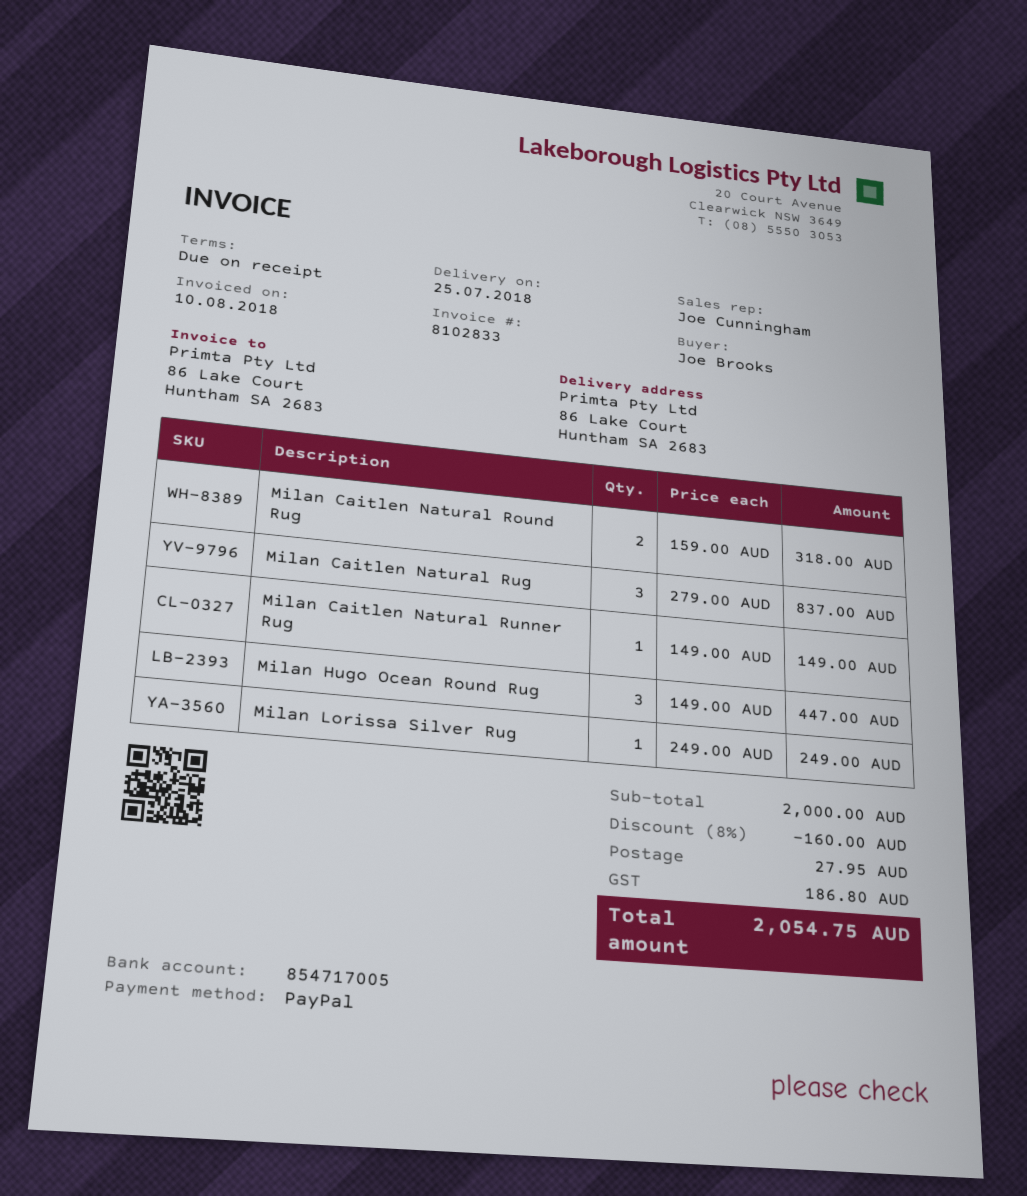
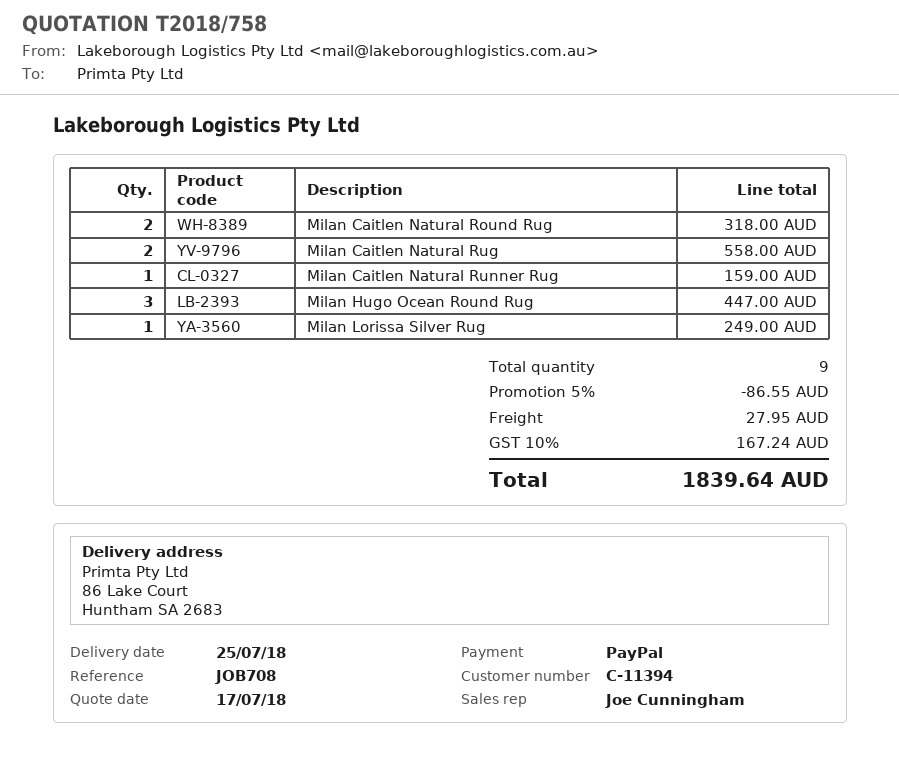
Milan Caitlen Natural Rug: 3 for 837.00 -> 2 for 558.00
Milan Caitlen Natural Runner Rug: 1 for 149.00 -> 1 for 159.00
discount: 8% = 160.00 -> 5% = 86.55
tax: 186.80 -> 167.24
total: 2054.75 -> 1839.64

